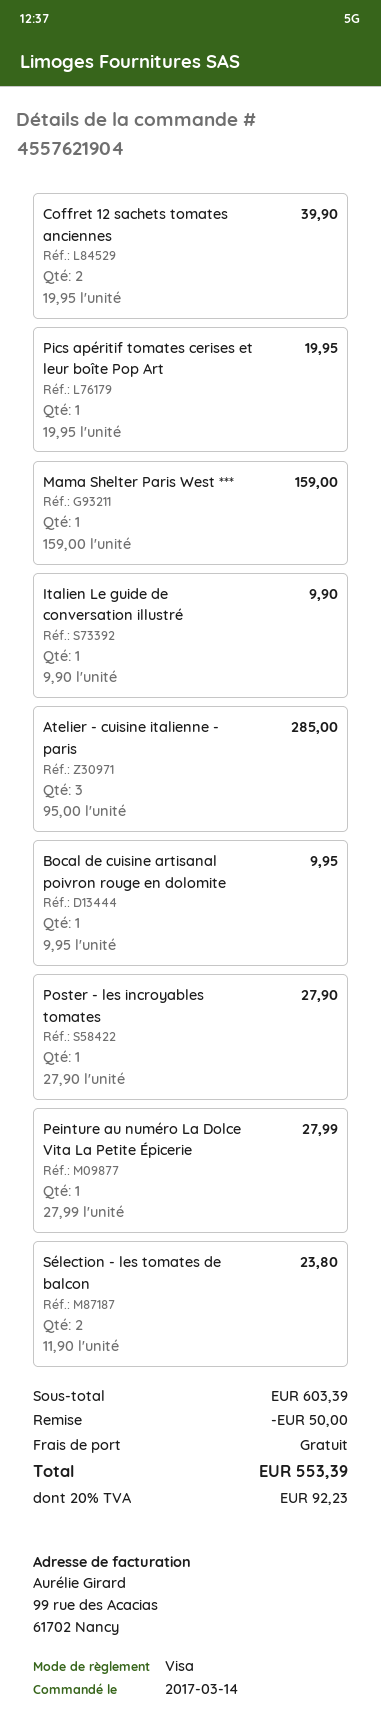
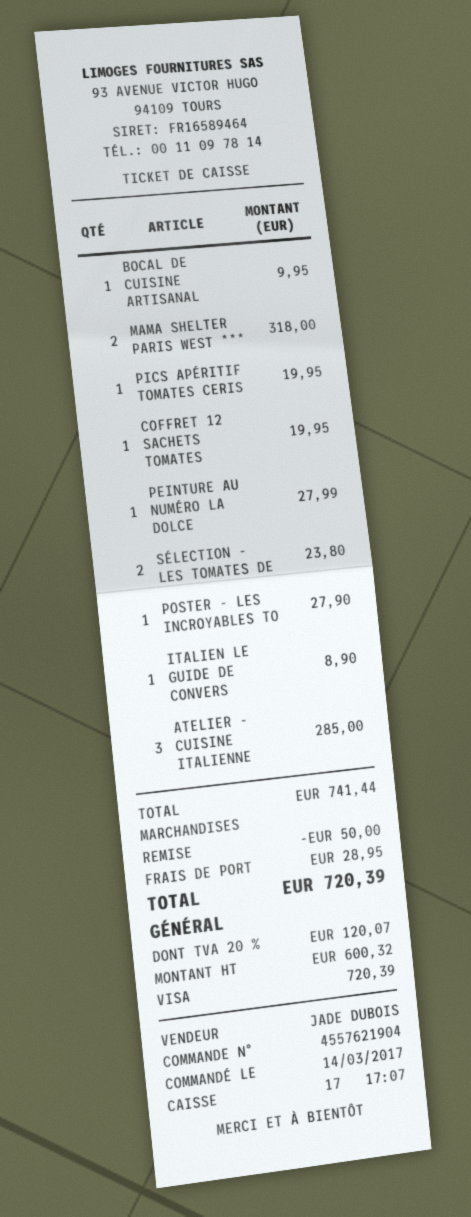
Coffret 12 sachets tomates anciennes: 2 for 39.90 -> 1 for 19.95
Mama Shelter Paris West ***: 1 for 159.00 -> 2 for 318.00
Italien Le guide de conversation illustré: 1 for 9.90 -> 1 for 8.90
subtotal: 603.39 -> 741.44
shipping: 0.00 -> 28.95
tax: 20% = 92.23 -> 20% = 120.07
total: 553.39 -> 720.39

